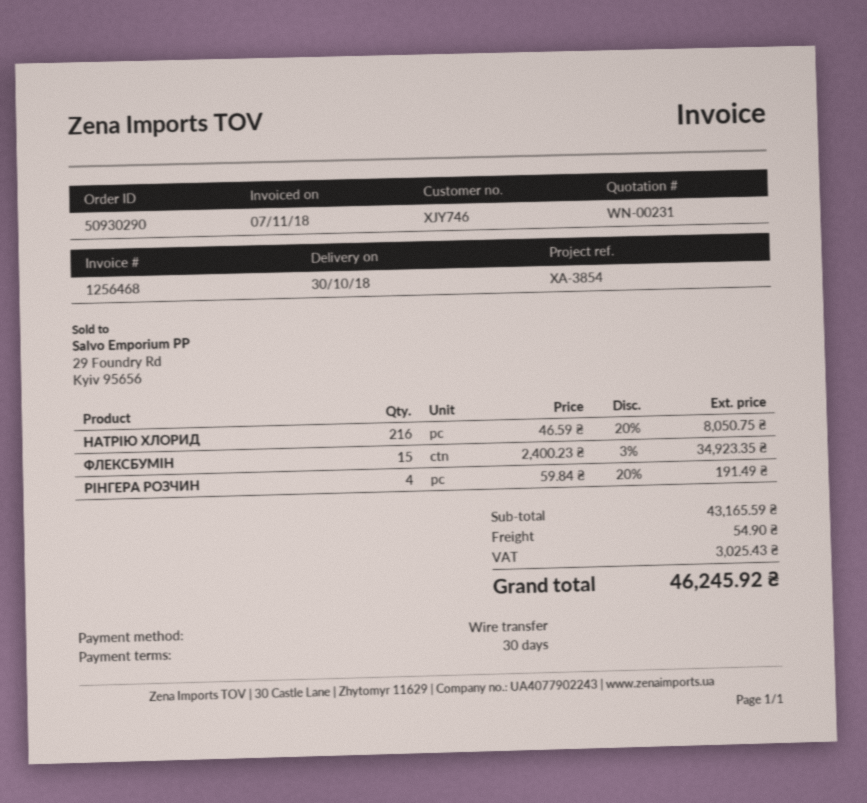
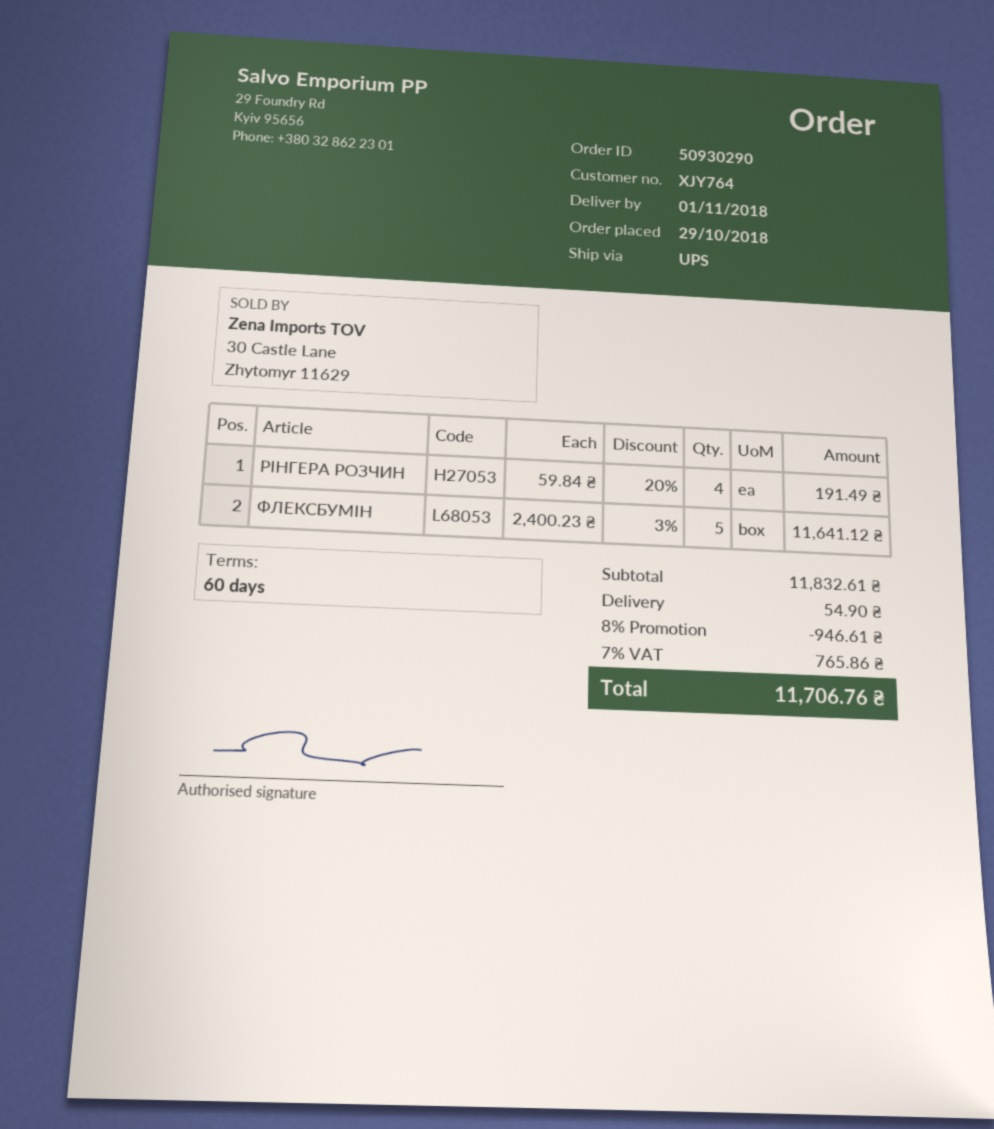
delivery date: 2018-10-30 -> 2018-11-01
payment terms: 30 days -> 60 days
customer number: XJY746 -> XJY764
НАТРІЮ ХЛОРИД: 216 x 46.59 - 20% = 8050.75 -> none
ФЛЕКСБУМІН: 15 x 2400.23 - 3% = 34923.35 -> 5 x 2400.23 - 3% = 11641.12
subtotal: 43165.59 -> 11832.61
discount: none -> 8% = 946.61
tax: 3025.43 -> 765.86
total: 46245.92 -> 11706.76

